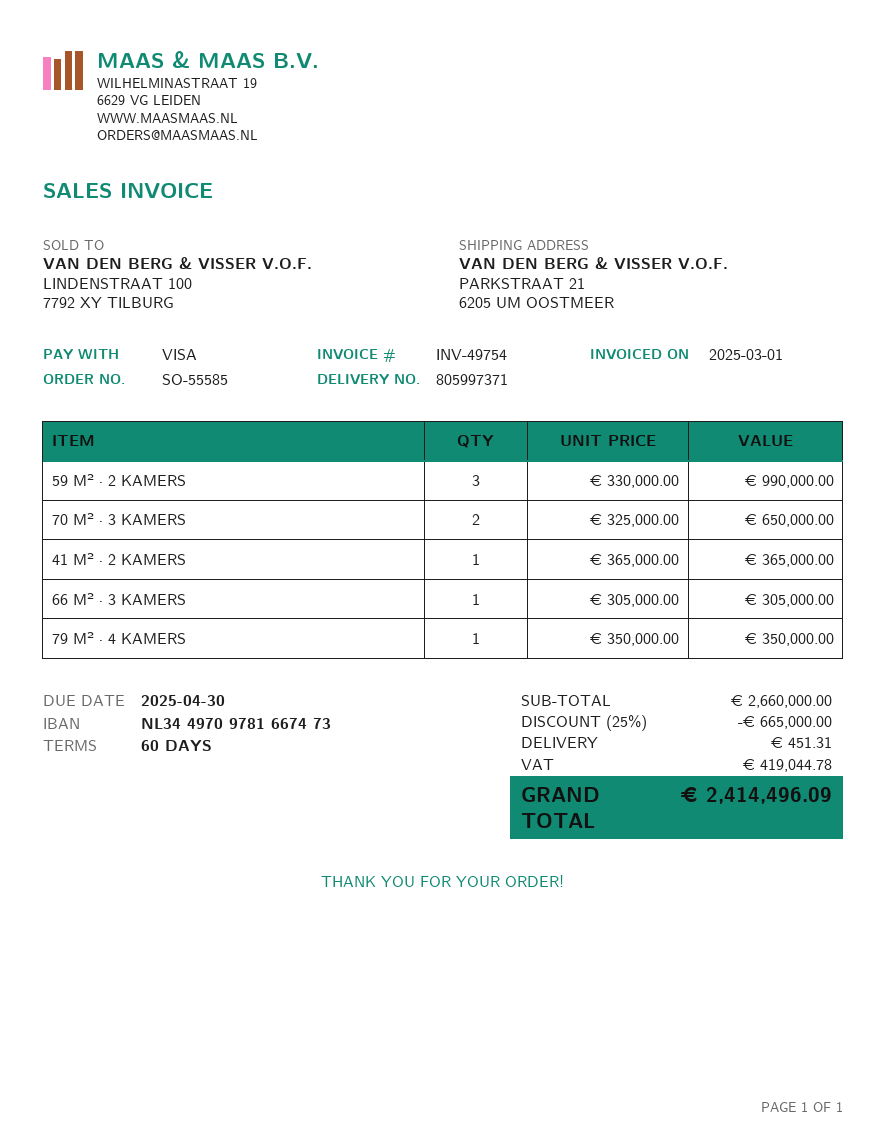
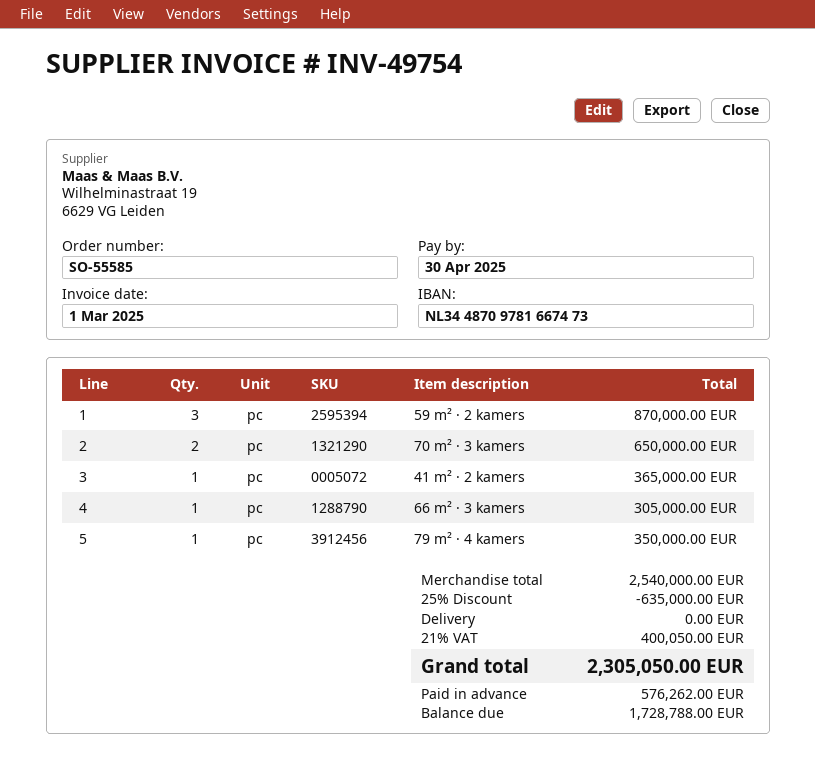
bank account: NL3449709781667473 -> NL3448709781667473
59 M² · 2 KAMERS: 3 for 990000.00 -> 3 for 870000.00
subtotal: 2660000.00 -> 2540000.00
discount: 25% = 665000.00 -> 25% = 635000.00
shipping: 451.31 -> 0.00
tax: 419044.78 -> 400050.00
total: 2414496.09 -> 2305050.00

